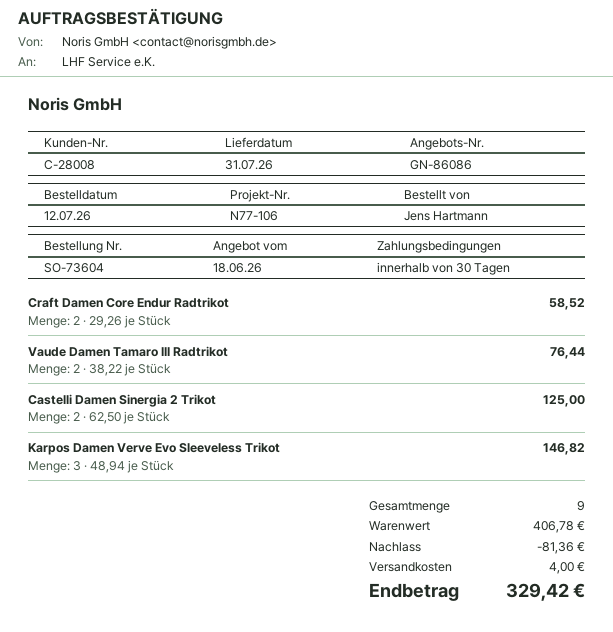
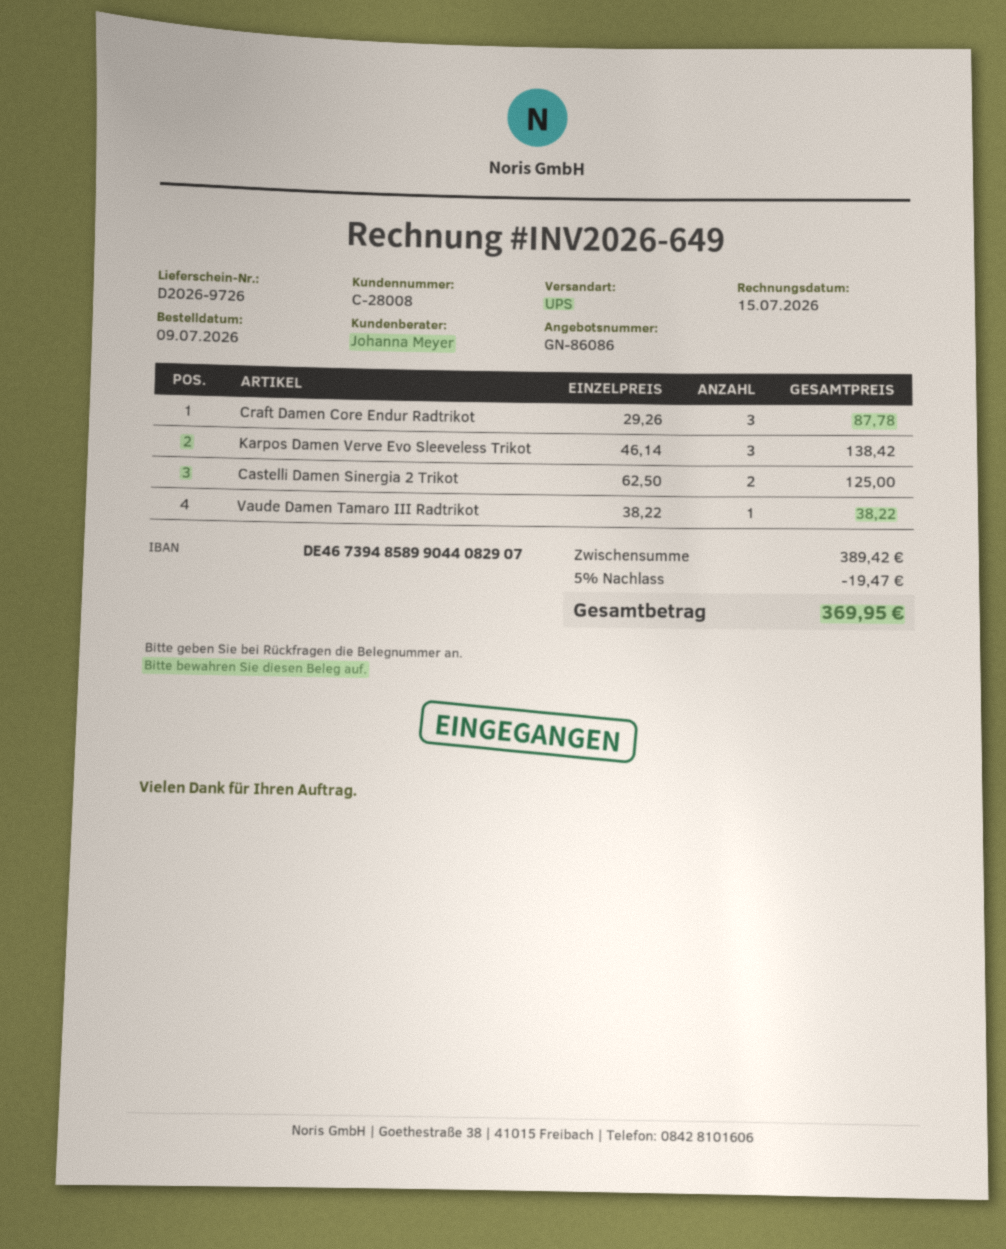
order date: 2026-07-12 -> 2026-07-09
Craft Damen Core Endur Radtrikot: 2 x 29.26 = 58.52 -> 3 x 29.26 = 87.78
Vaude Damen Tamaro III Radtrikot: 2 x 38.22 = 76.44 -> 1 x 38.22 = 38.22
Karpos Damen Verve Evo Sleeveless Trikot: 3 x 48.94 = 146.82 -> 3 x 46.14 = 138.42
subtotal: 406.78 -> 389.42
discount: 81.36 -> 19.47
shipping: 4.00 -> none
total: 329.42 -> 369.95

